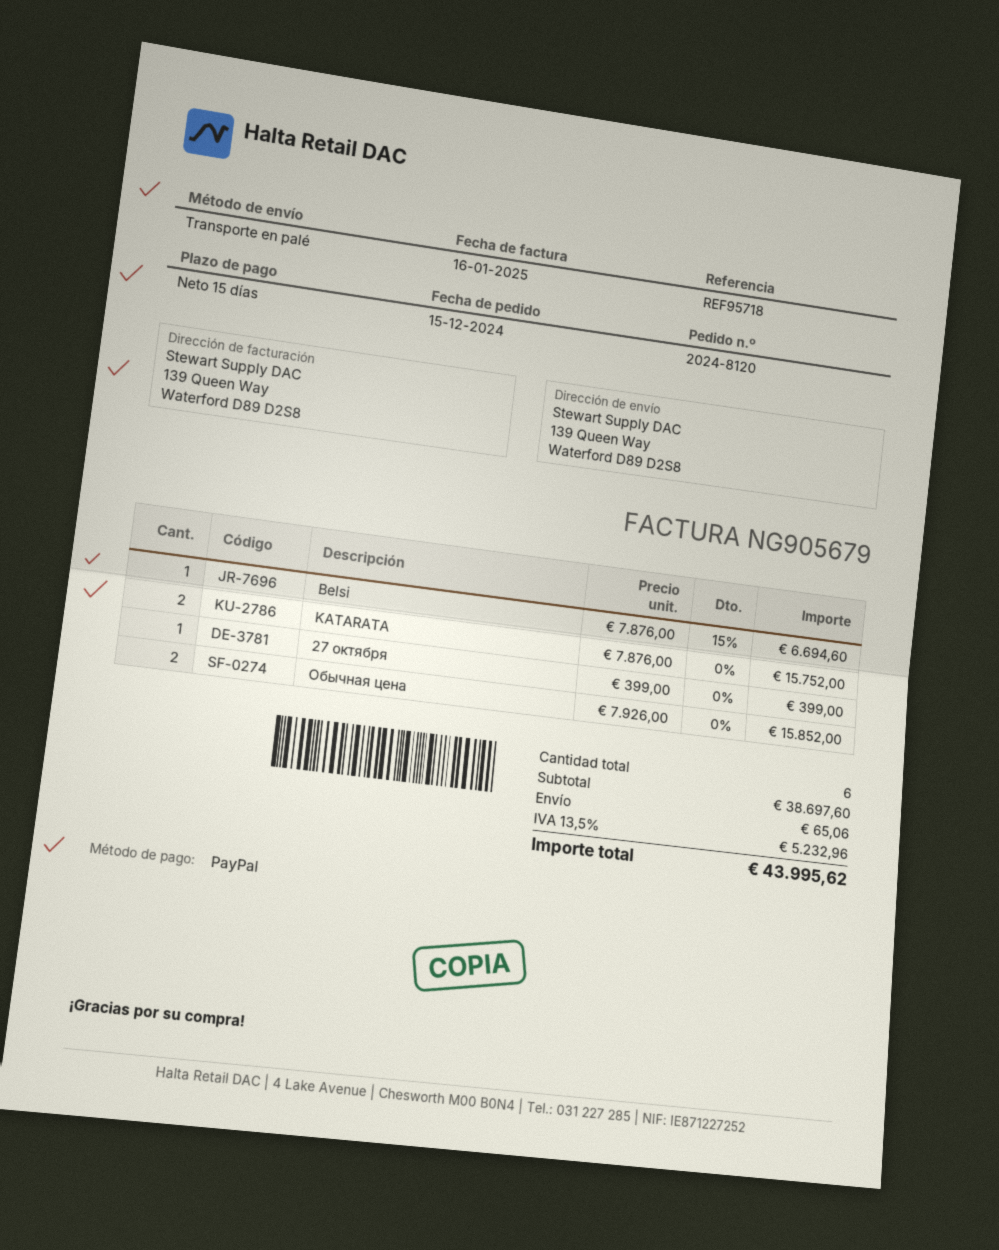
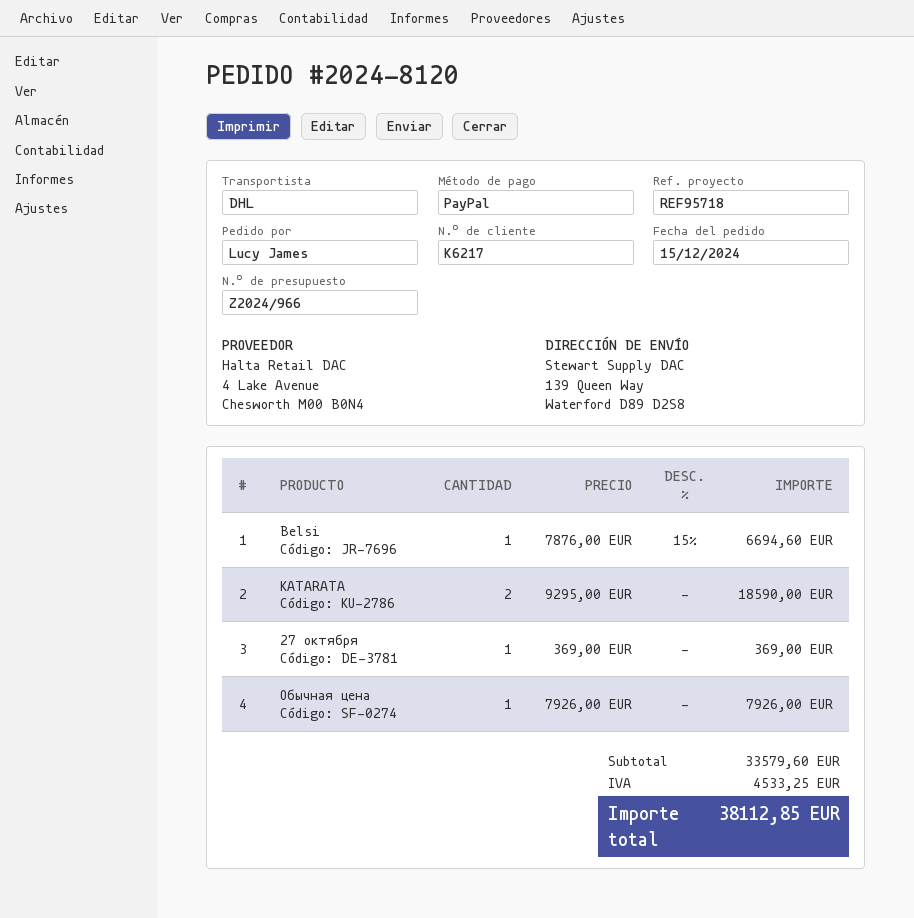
shipping method: pallet freight -> DHL
KATARATA: 2 x 7876.00 = 15752.00 -> 2 x 9295.00 = 18590.00
27 октября: 1 x 399.00 = 399.00 -> 1 x 369.00 = 369.00
Обычная цена: 2 x 7926.00 = 15852.00 -> 1 x 7926.00 = 7926.00
subtotal: 38697.60 -> 33579.60
shipping: 65.06 -> none
tax: 5232.96 -> 4533.25
total: 43995.62 -> 38112.85

